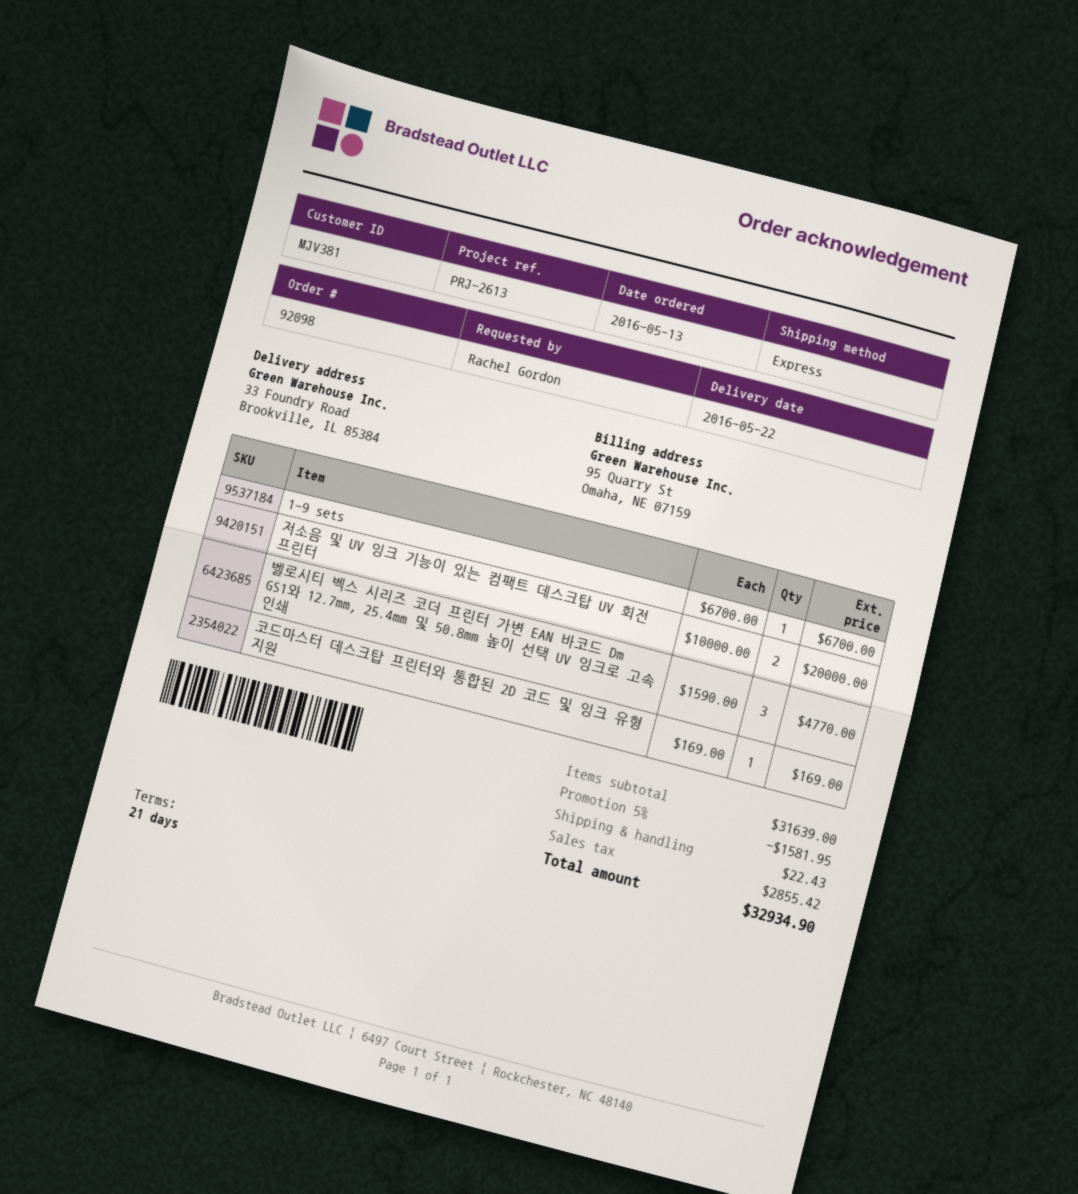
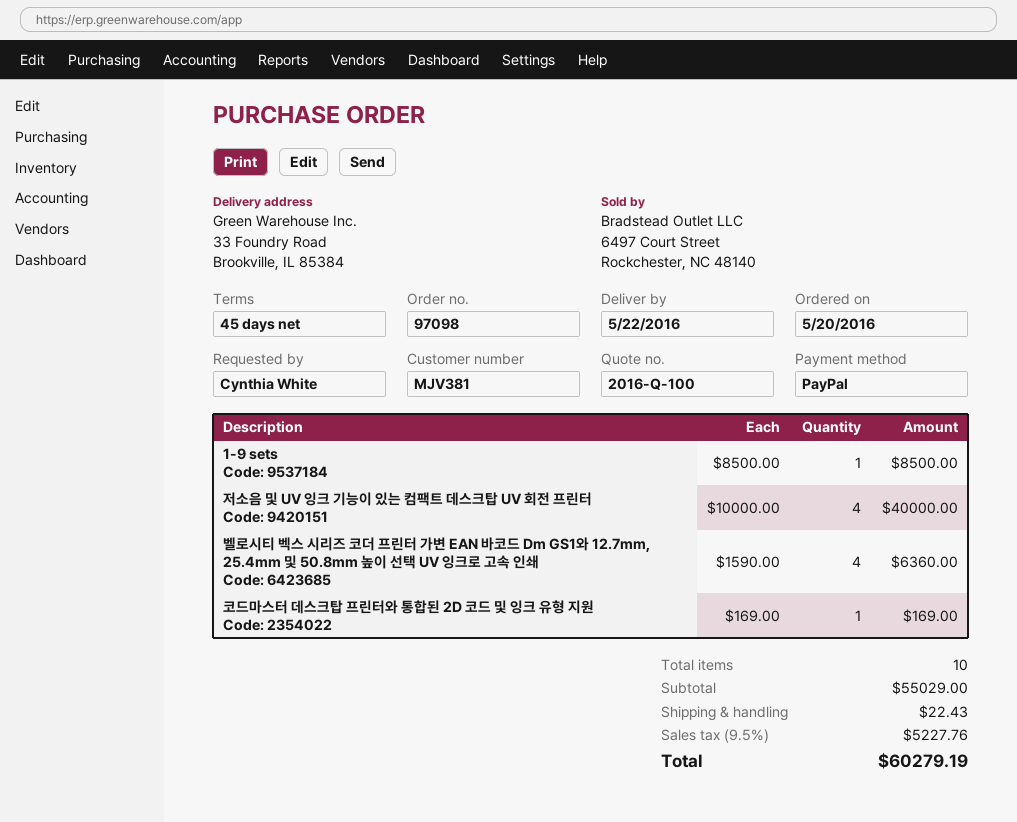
order number: 92098 -> 97098
order date: 2016-05-13 -> 2016-05-20
payment terms: 21 days -> 45 days
ordered by: Rachel Gordon -> Cynthia White
1-9 sets: 1 x 6700.00 = 6700.00 -> 1 x 8500.00 = 8500.00
저소음 및 UV 잉크 기능이 있는 컴팩트 데스크탑 UV 회전 프린터: 2 x 10000.00 = 20000.00 -> 4 x 10000.00 = 40000.00
벨로시티 벡스 시리즈 코더 프린터 가변 EAN 바코드 Dm GS1와 12.7mm, 25.4mm 및 50.8mm 높이 선택 UV 잉크로 고속 인쇄: 3 x 1590.00 = 4770.00 -> 4 x 1590.00 = 6360.00
subtotal: 31639.00 -> 55029.00
discount: 5% = 1581.95 -> none
tax: 2855.42 -> 5227.76
total: 32934.90 -> 60279.19

